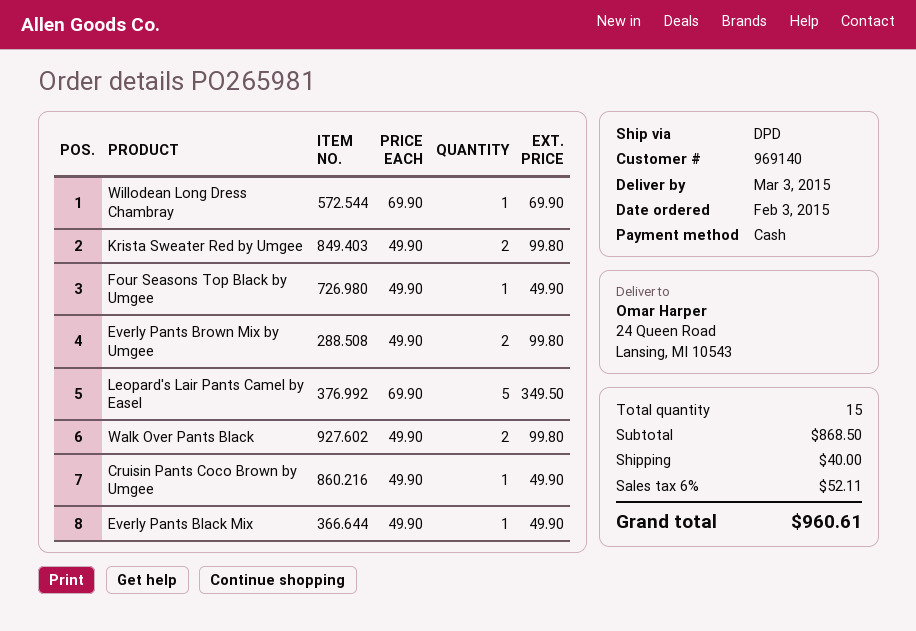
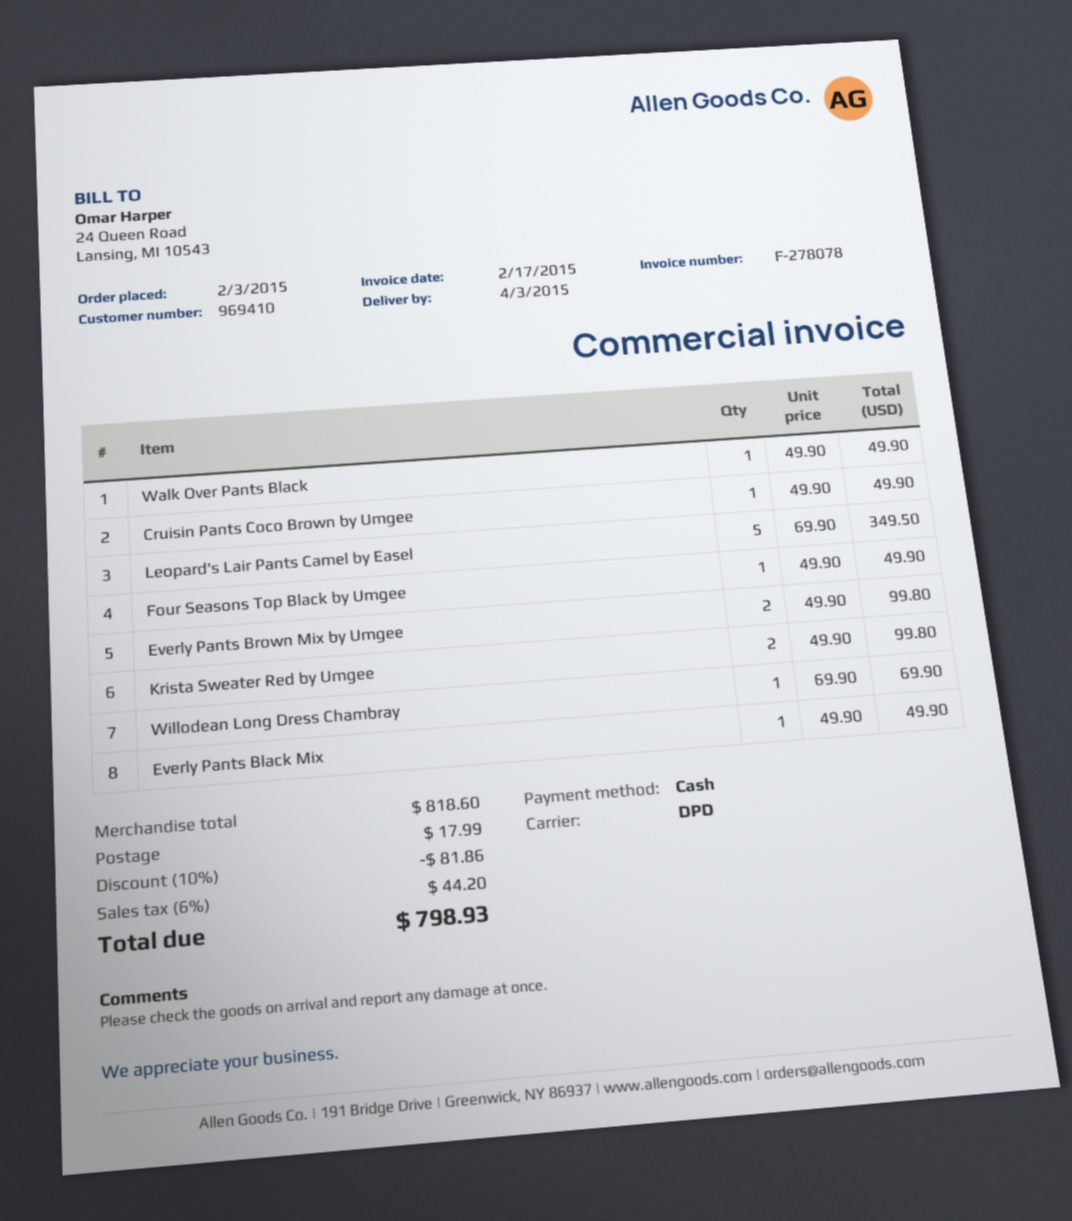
delivery date: 2015-03-03 -> 2015-04-03
customer number: 969140 -> 969410
Walk Over Pants Black: 2 x 49.90 = 99.80 -> 1 x 49.90 = 49.90
subtotal: 868.50 -> 818.60
discount: none -> 10% = 81.86
shipping: 40.00 -> 17.99
tax: 6% = 52.11 -> 6% = 44.20
total: 960.61 -> 798.93

